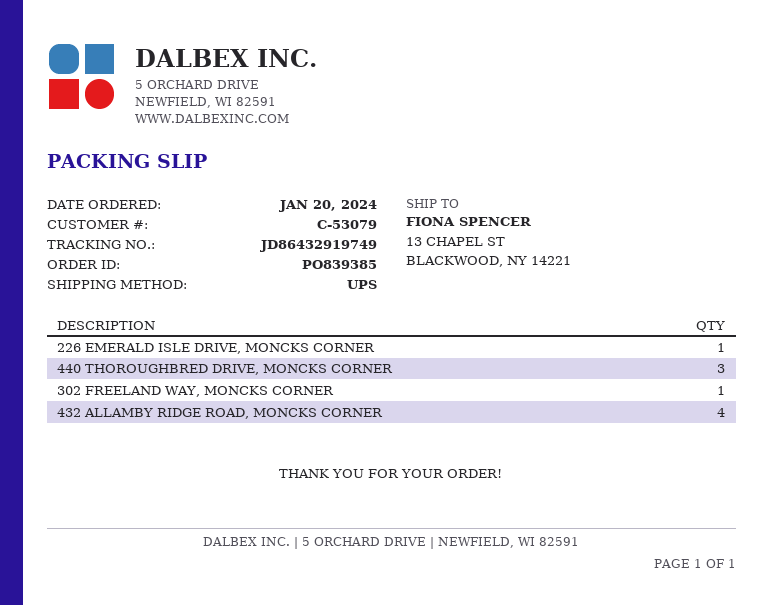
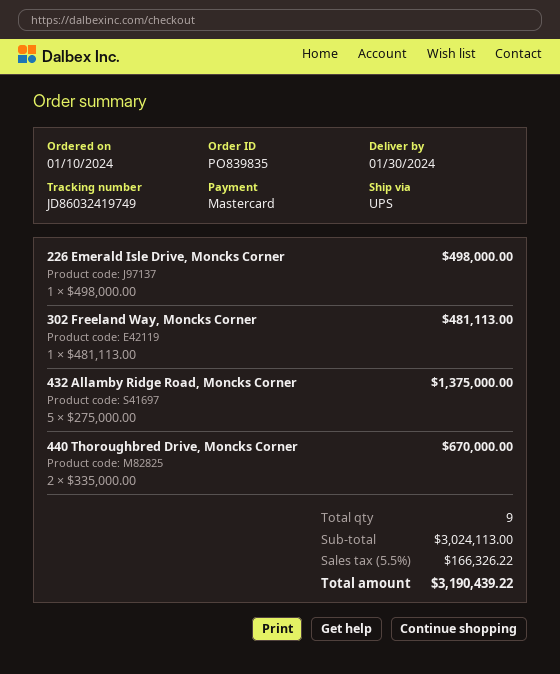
order number: PO839385 -> PO839835
order date: 2024-01-20 -> 2024-01-10
tracking number: JD86432919749 -> JD86032419749
440 THOROUGHBRED DRIVE, MONCKS CORNER: 3 -> 2
432 ALLAMBY RIDGE ROAD, MONCKS CORNER: 4 -> 5

